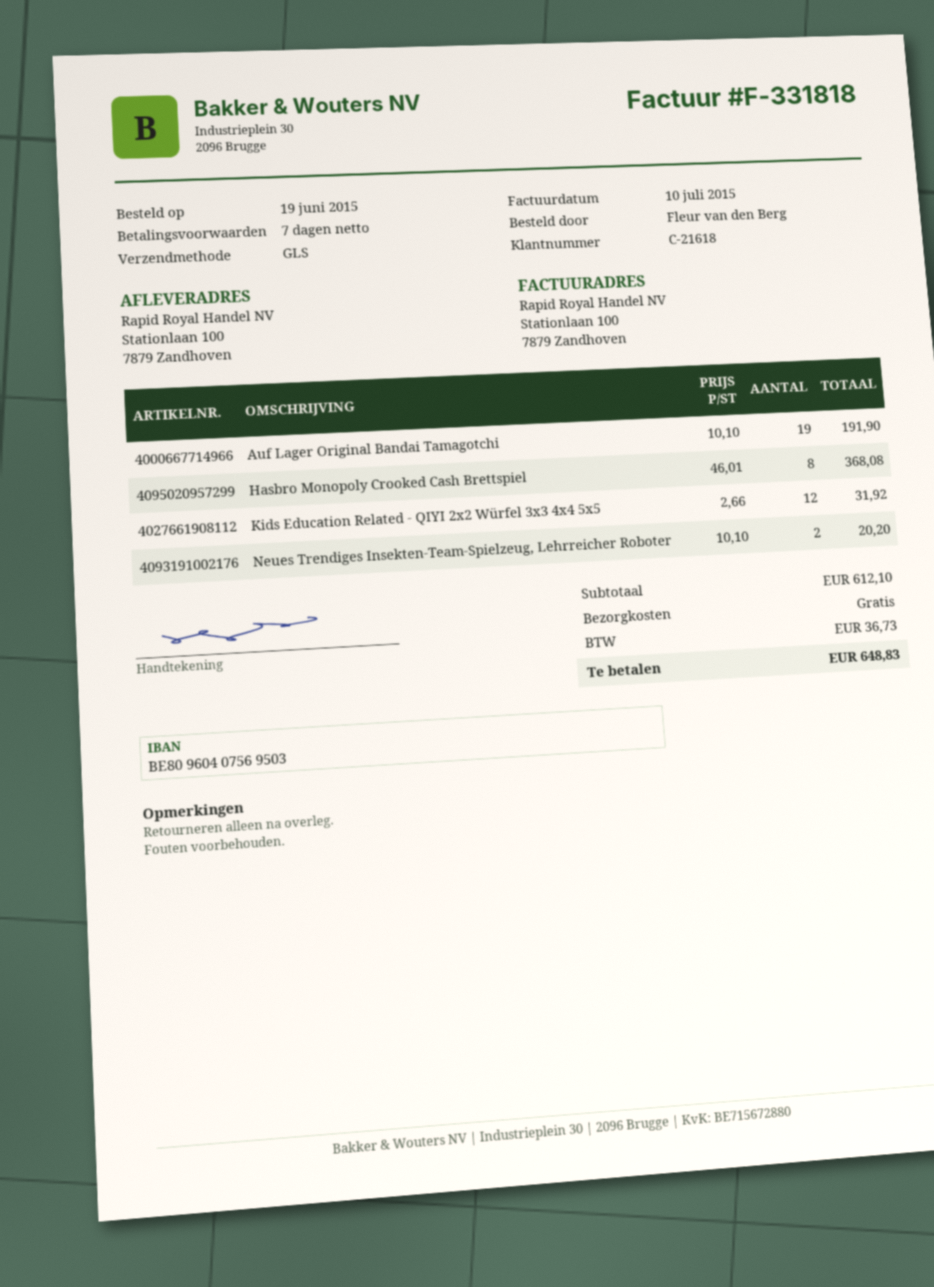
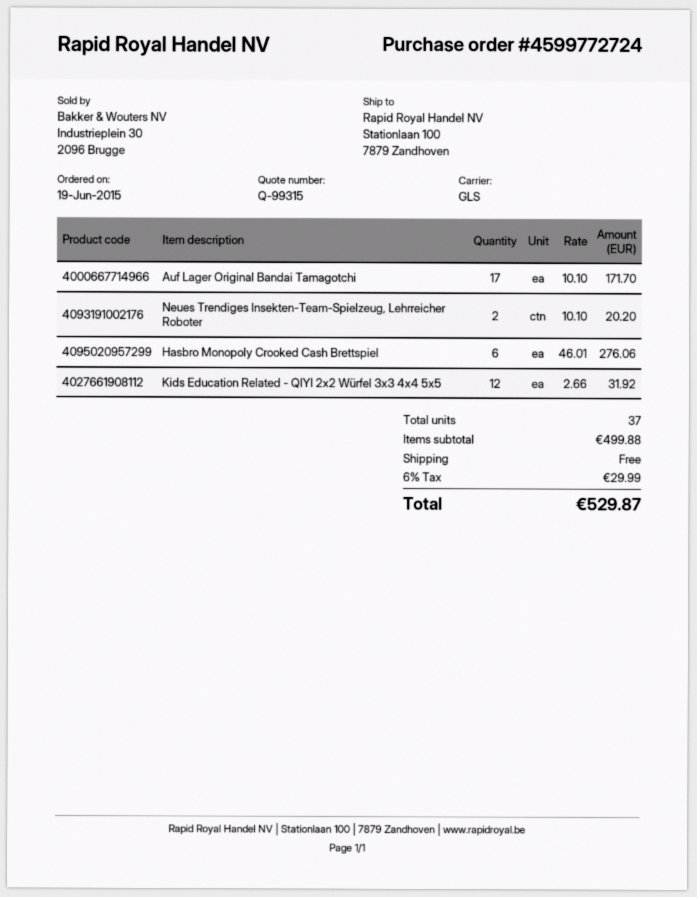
Auf Lager Original Bandai Tamagotchi: 19 x 10.10 = 191.90 -> 17 x 10.10 = 171.70
Hasbro Monopoly Crooked Cash Brettspiel: 8 x 46.01 = 368.08 -> 6 x 46.01 = 276.06
subtotal: 612.10 -> 499.88
tax: 36.73 -> 29.99
total: 648.83 -> 529.87

